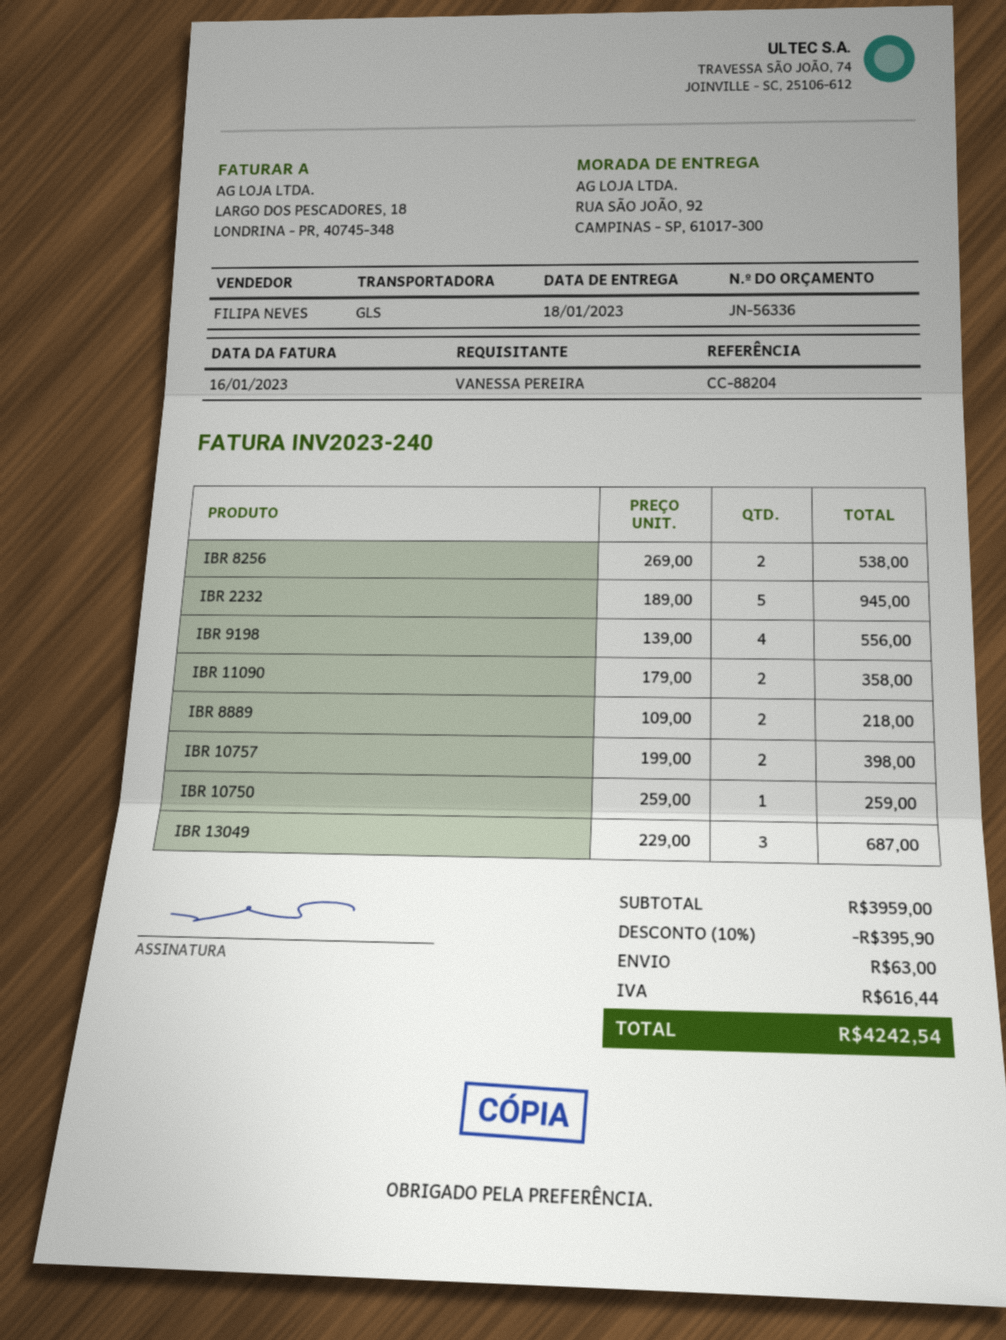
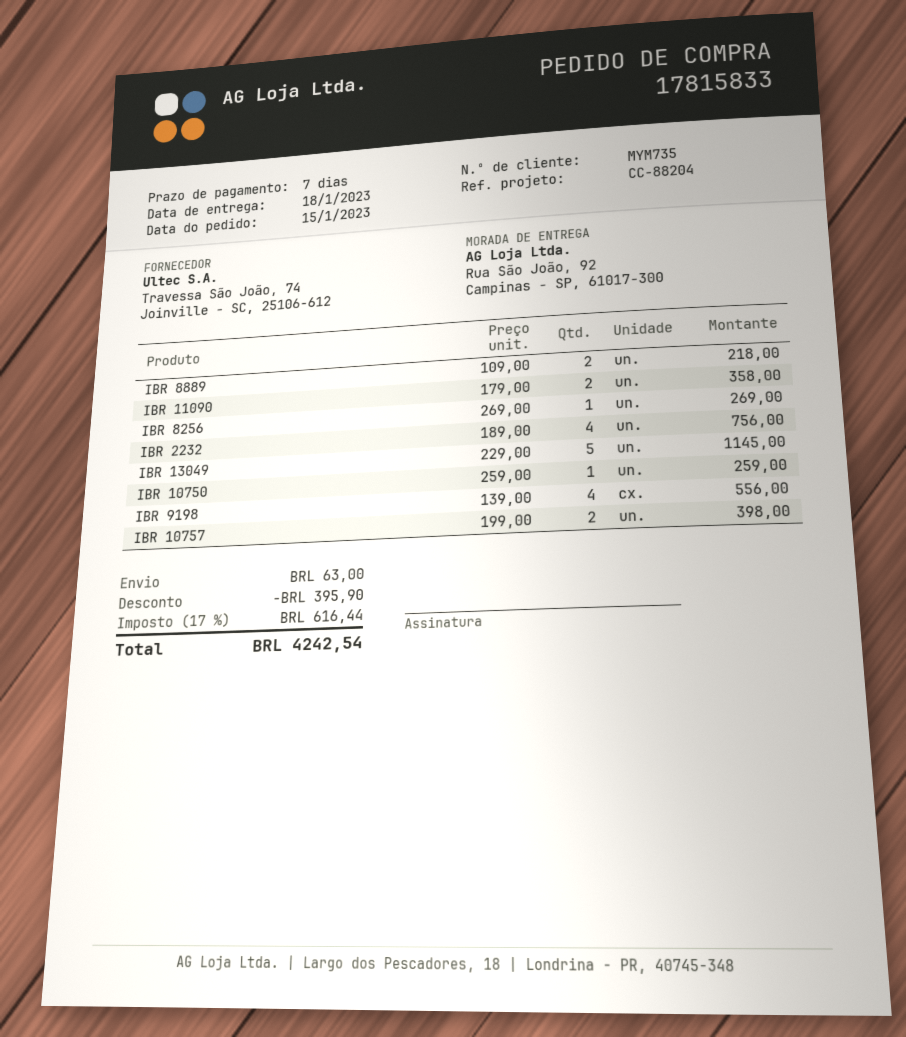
IBR 8256: 2 x 269.00 = 538.00 -> 1 x 269.00 = 269.00
IBR 2232: 5 x 189.00 = 945.00 -> 4 x 189.00 = 756.00
IBR 13049: 3 x 229.00 = 687.00 -> 5 x 229.00 = 1145.00

